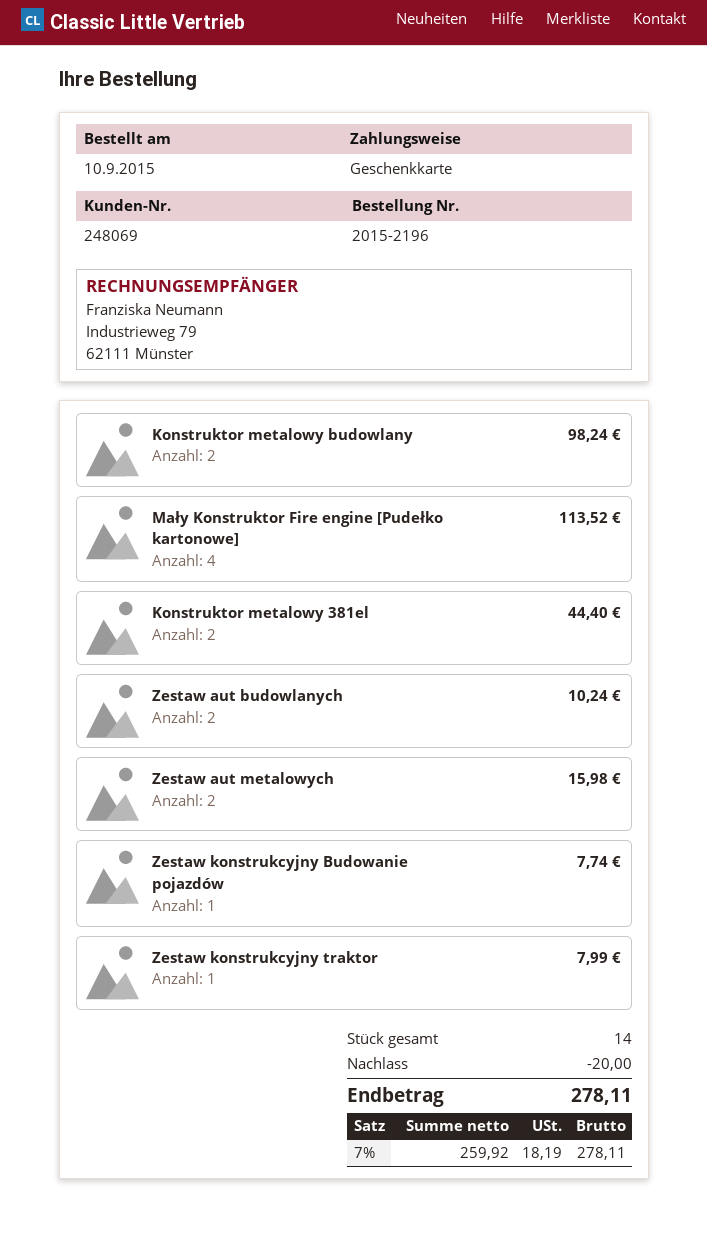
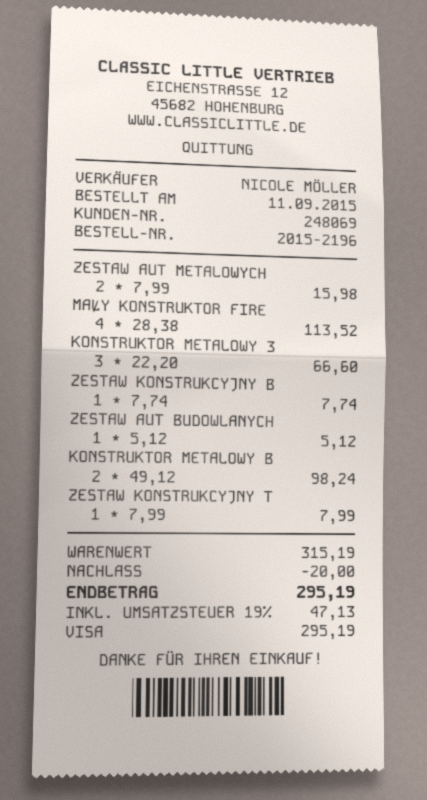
order date: 2015-09-10 -> 2015-09-11
payment method: gift card -> Visa
Konstruktor metalowy 381el: 2 for 44.40 -> 3 for 66.60
Zestaw aut budowlanych: 2 for 10.24 -> 1 for 5.12
tax: 7% = 18.19 -> 19% = 47.13
total: 278.11 -> 295.19

